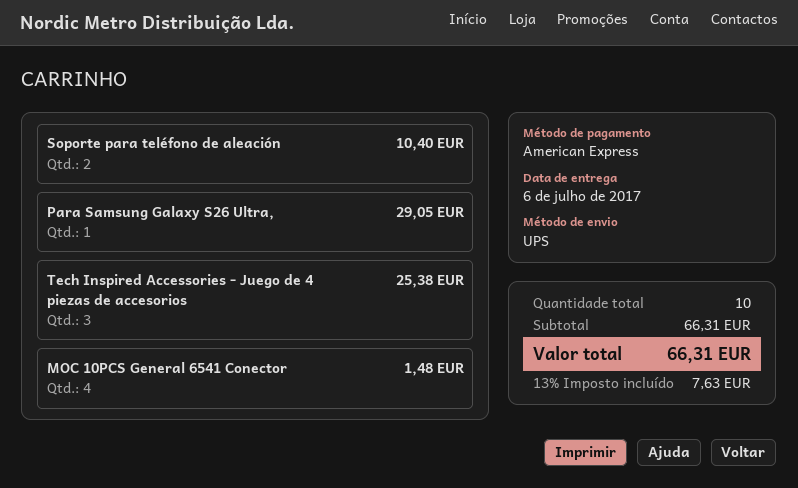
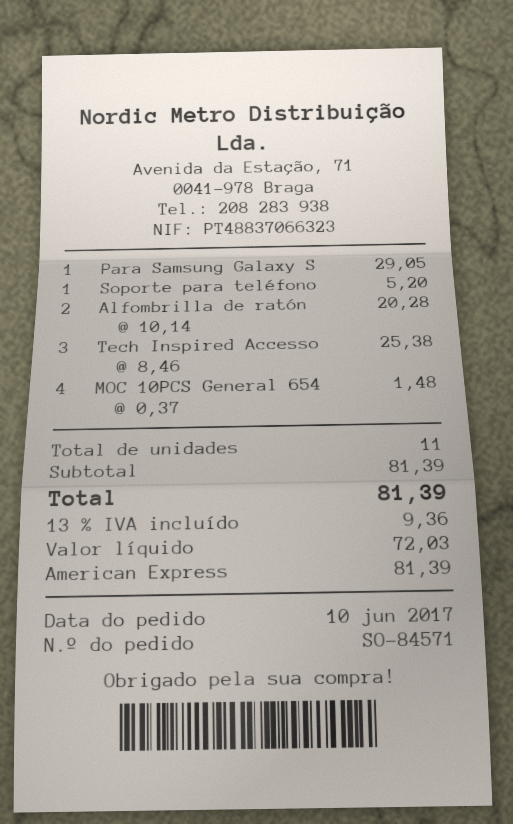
Soporte para teléfono de aleación: 2 for 10.40 -> 1 for 5.20
Alfombrilla de ratón: none -> 2 for 20.28
total quantity: 10 -> 11
subtotal: 66.31 -> 81.39
tax: 13% = 7.63 -> 13% = 9.36
total: 66.31 -> 81.39

